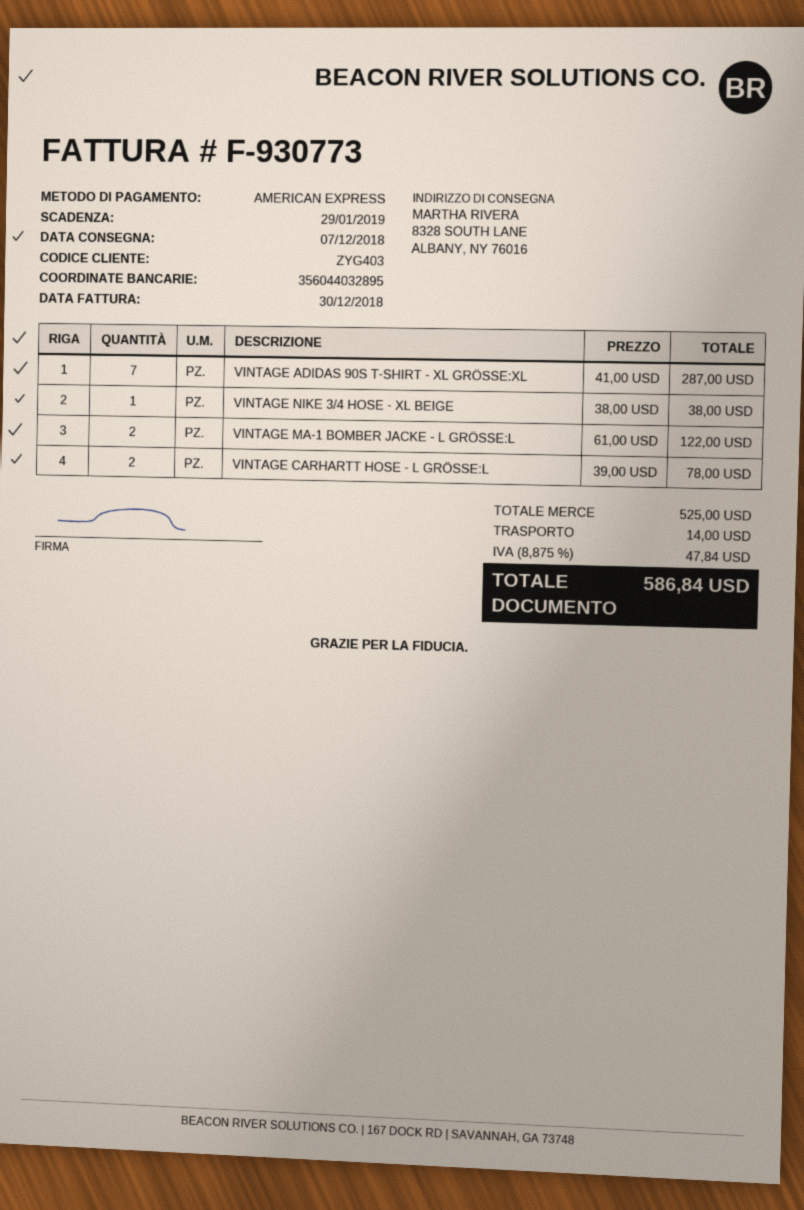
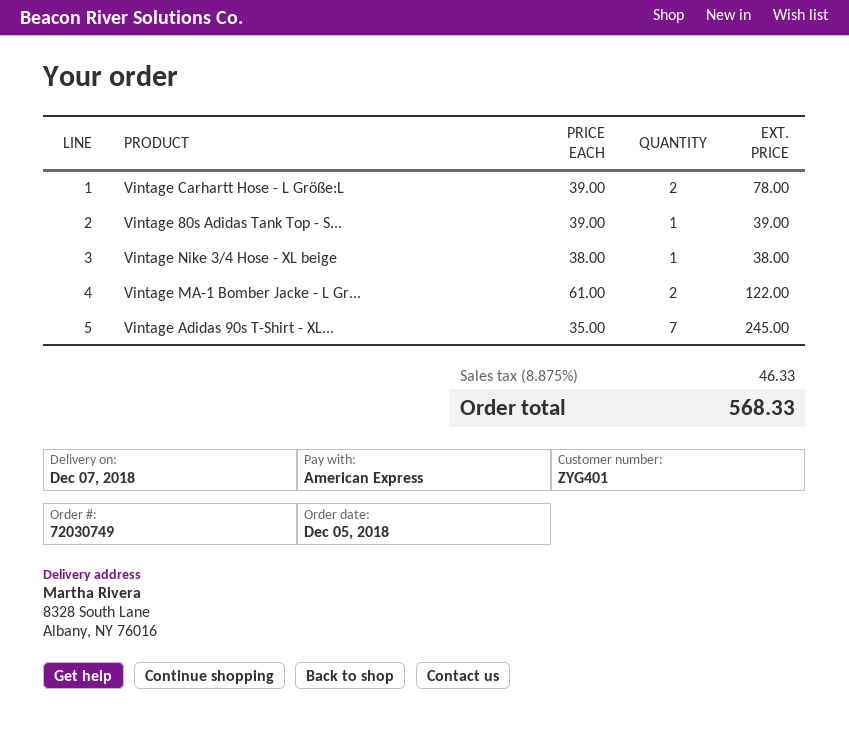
customer number: ZYG403 -> ZYG401
VINTAGE ADIDAS 90S T-SHIRT - XL GRÖSSE:XL: 7 x 41.00 = 287.00 -> 7 x 35.00 = 245.00
Vintage 80s Adidas Tank Top - S...: none -> 1 x 39.00 = 39.00
shipping: 14.00 -> none
tax: 8.875% = 47.84 -> 8.875% = 46.33
total: 586.84 -> 568.33

